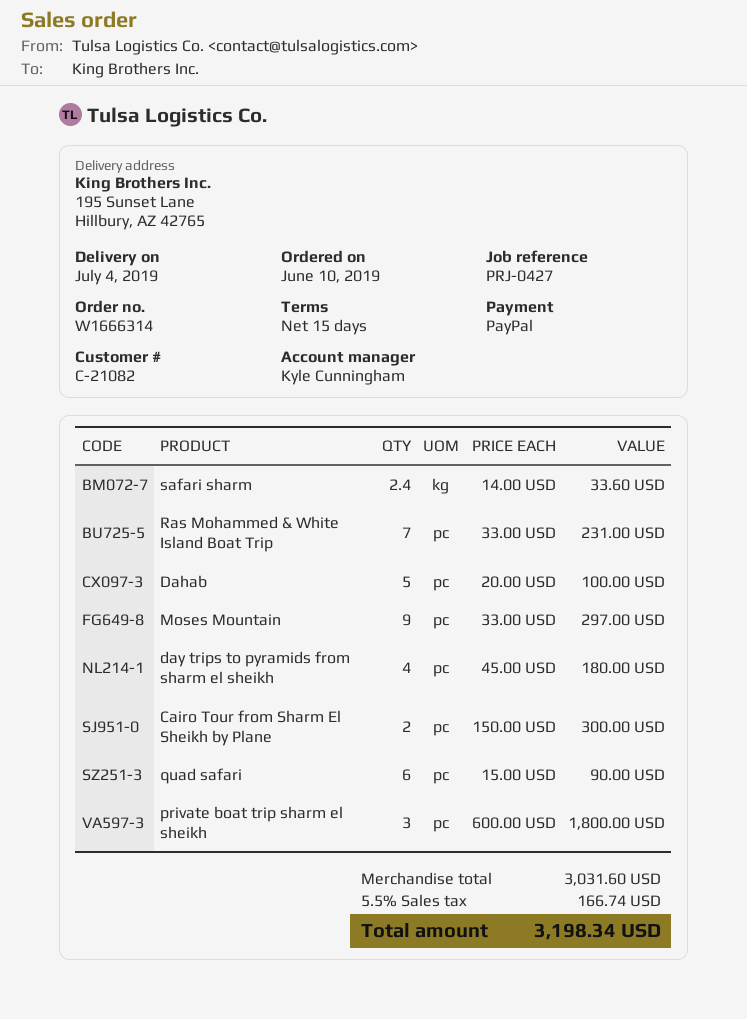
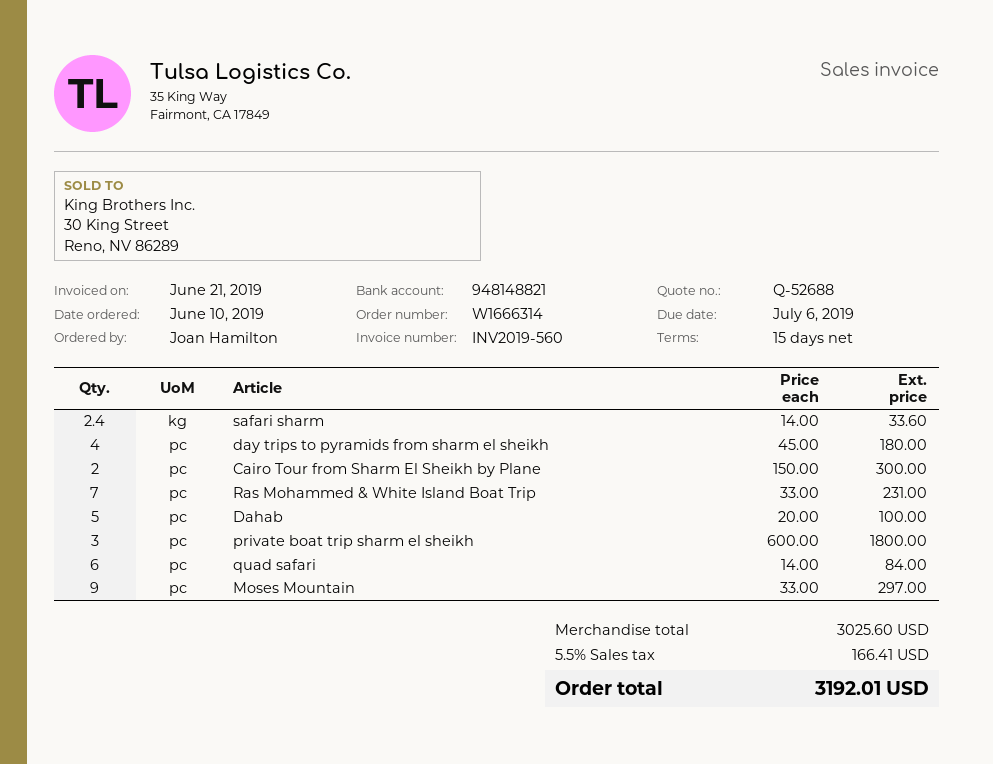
quad safari: 6 x 15.00 = 90.00 -> 6 x 14.00 = 84.00
subtotal: 3031.60 -> 3025.60
tax: 5.5% = 166.74 -> 5.5% = 166.41
total: 3198.34 -> 3192.01

